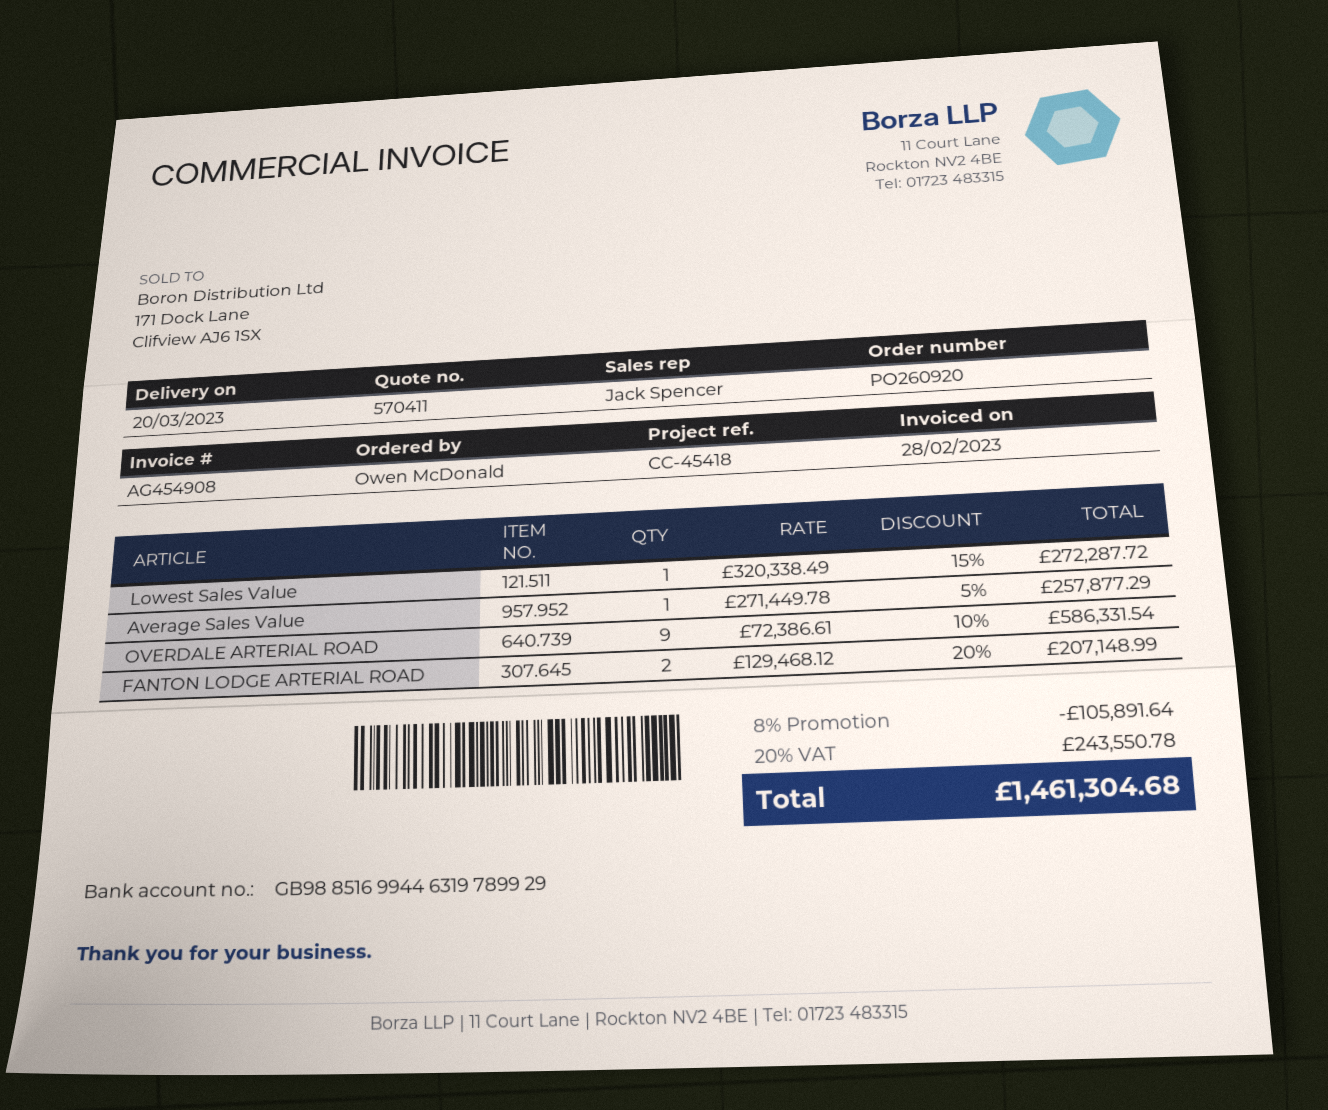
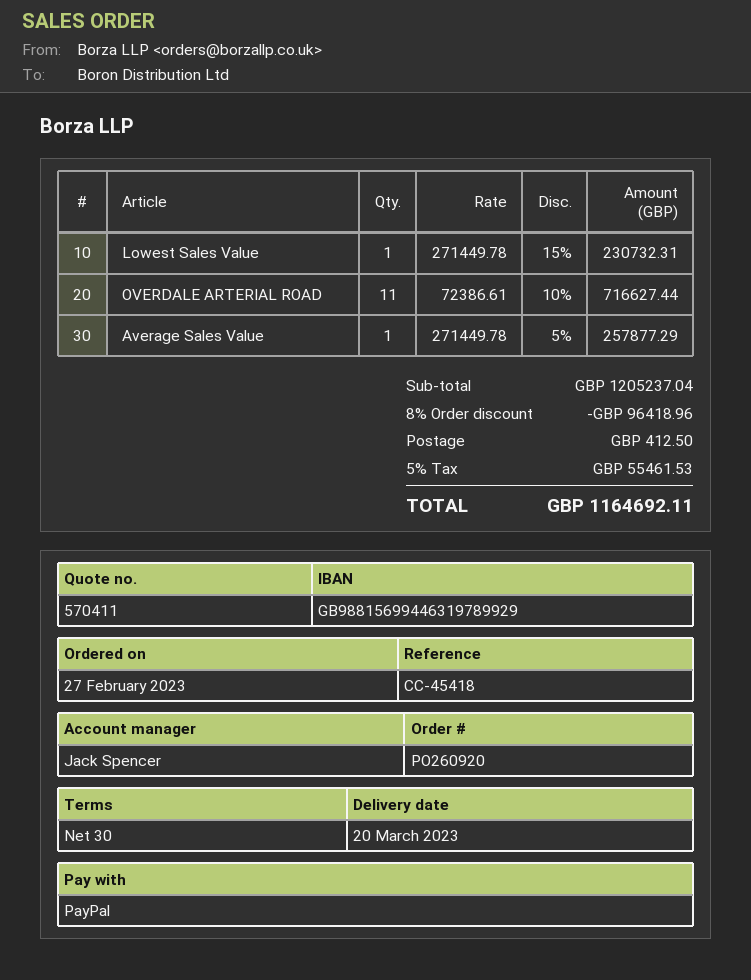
bank account: GB98851699446319789929 -> GB98815699446319789929
Lowest Sales Value: 1 x 320338.49 - 15% = 272287.72 -> 1 x 271449.78 - 15% = 230732.31
OVERDALE ARTERIAL ROAD: 9 x 72386.61 - 10% = 586331.54 -> 11 x 72386.61 - 10% = 716627.44
FANTON LODGE ARTERIAL ROAD: 2 x 129468.12 - 20% = 207148.99 -> none
discount: 8% = 105891.64 -> 8% = 96418.96
shipping: none -> 412.50
tax: 20% = 243550.78 -> 5% = 55461.53
total: 1461304.68 -> 1164692.11

